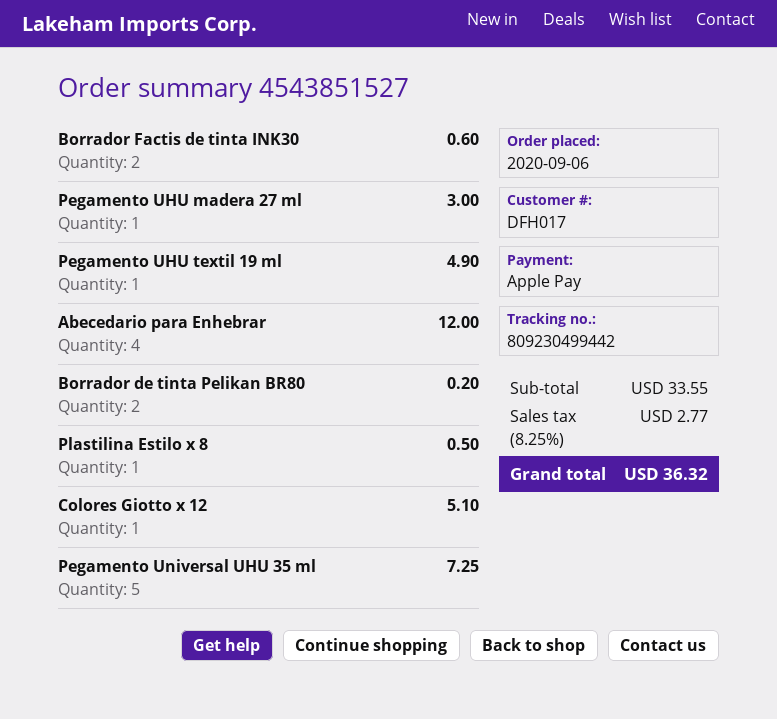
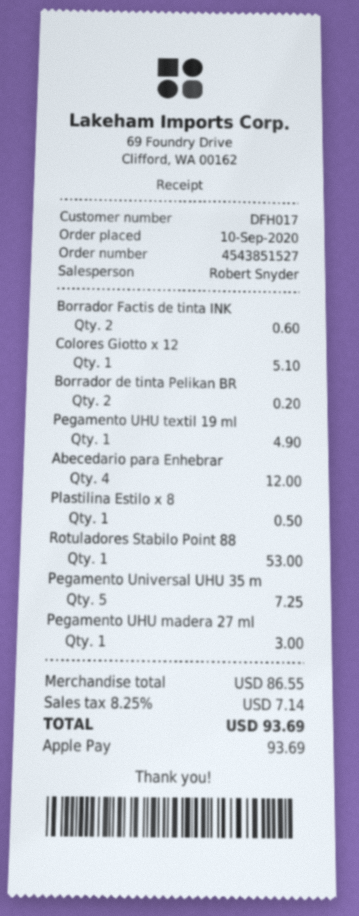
order date: 2020-09-06 -> 2020-09-10
Rotuladores Stabilo Point 88: none -> 1 for 53.00
subtotal: 33.55 -> 86.55
tax: 8.25% = 2.77 -> 8.25% = 7.14
total: 36.32 -> 93.69

